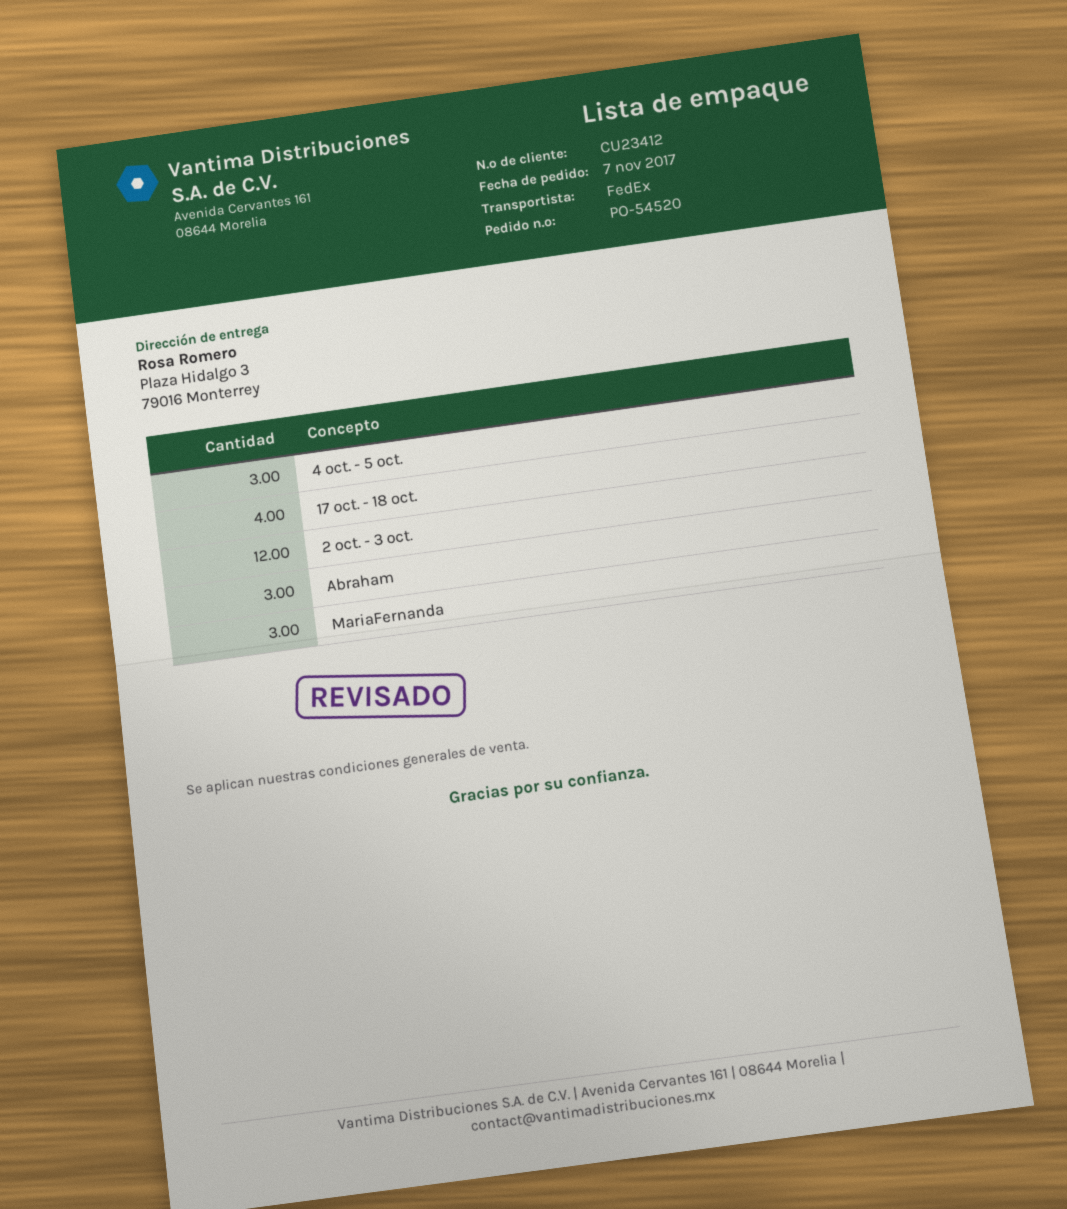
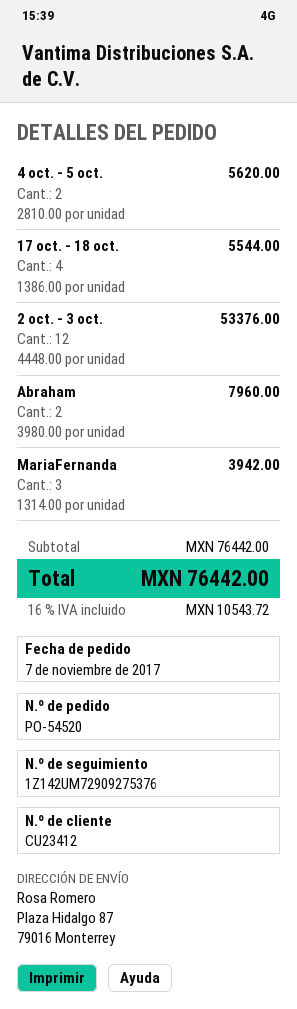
ship to: Plaza Hidalgo 3, 79016 Monterrey -> Plaza Hidalgo 87, 79016 Monterrey
4 oct. - 5 oct.: 3 -> 2
Abraham: 3 -> 2

